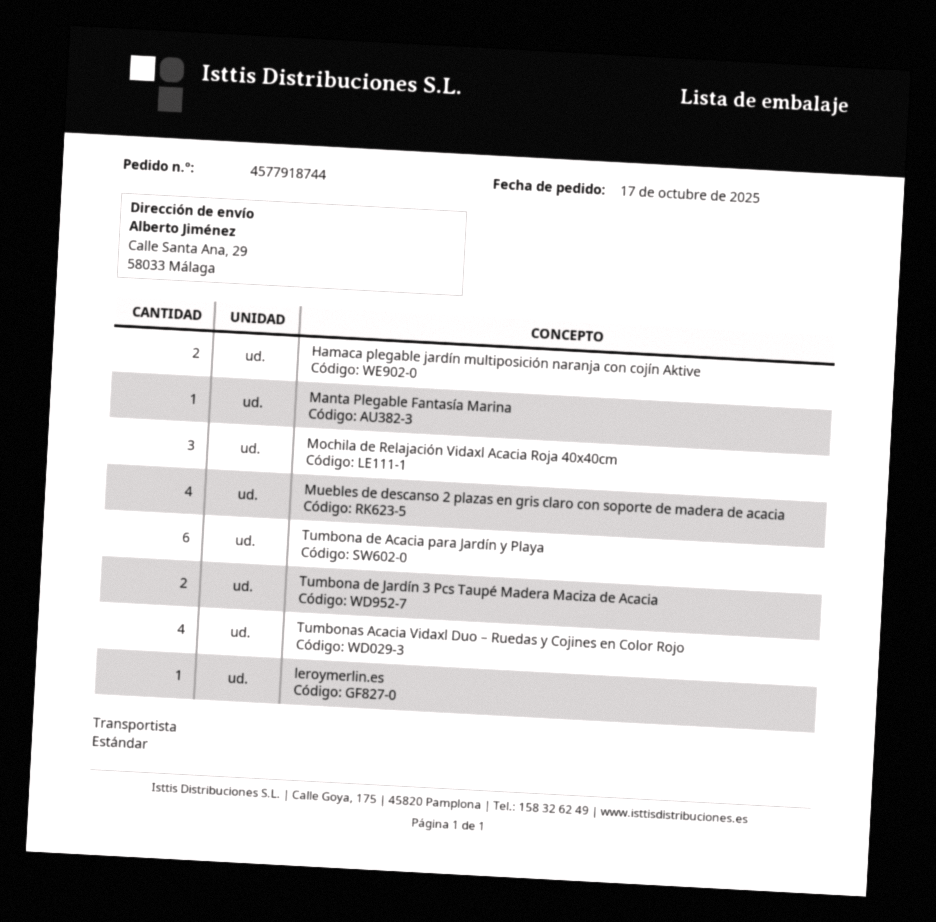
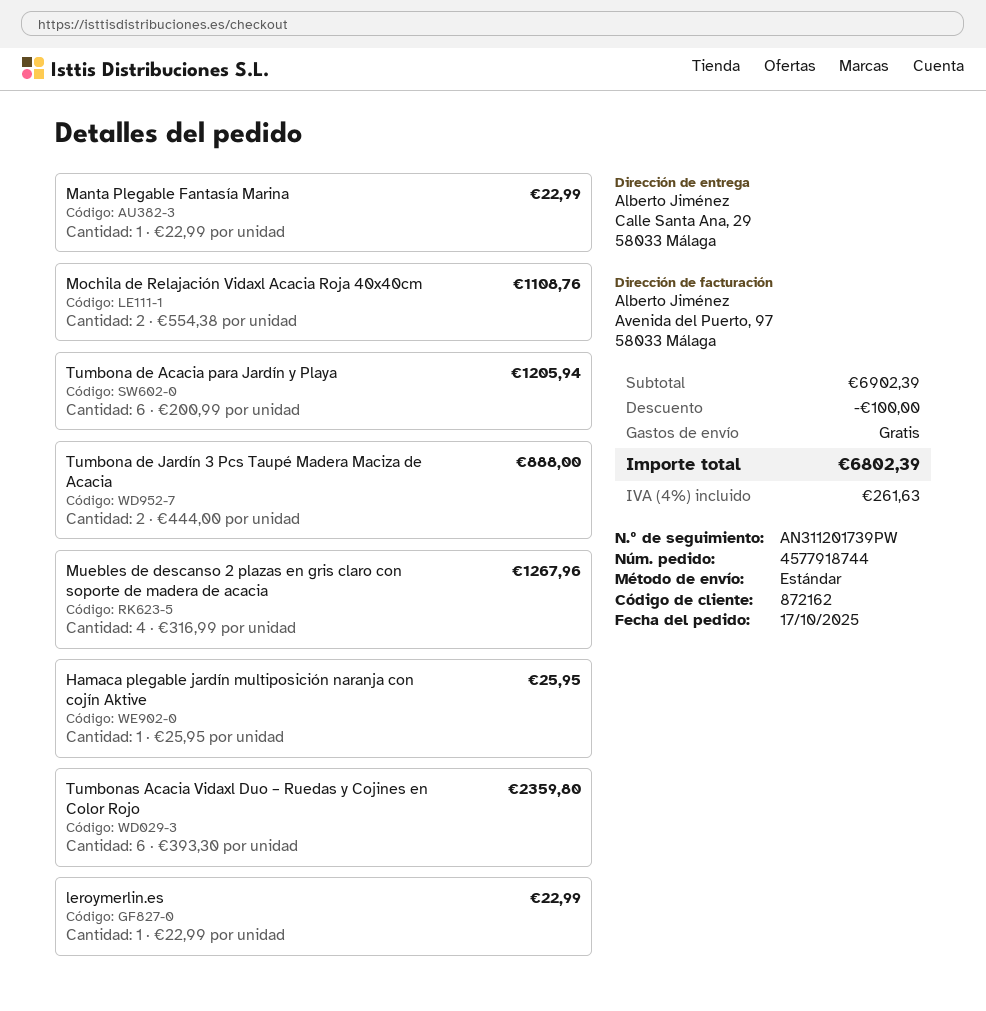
Hamaca plegable jardín multiposición naranja con cojín Aktive: 2 -> 1
Mochila de Relajación Vidaxl Acacia Roja 40x40cm: 3 -> 2
Tumbonas Acacia Vidaxl Duo – Ruedas y Cojines en Color Rojo: 4 -> 6

